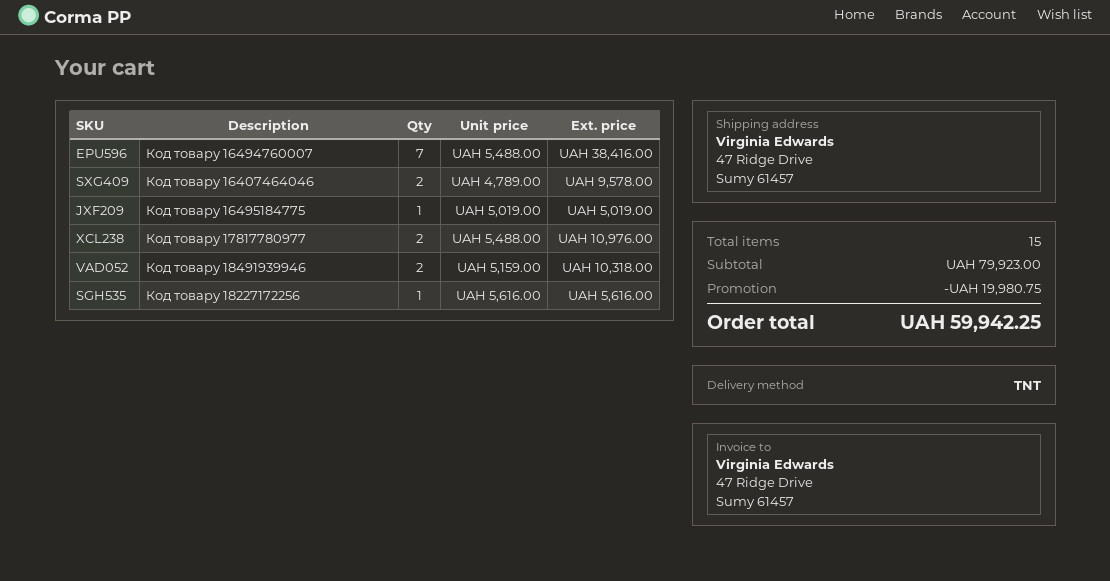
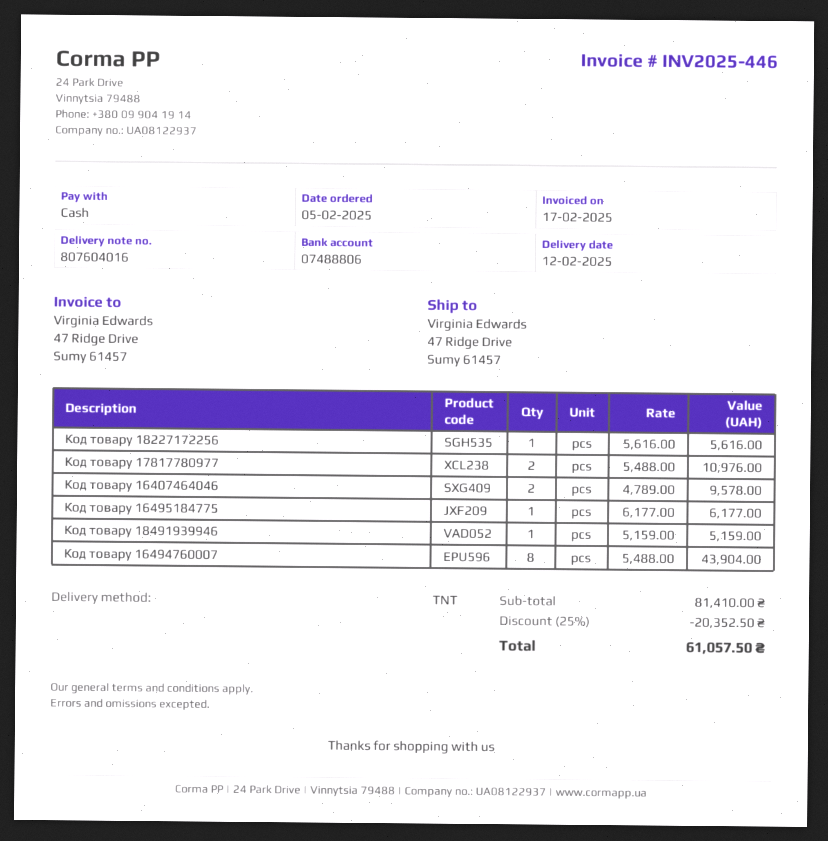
Код товару 16494760007: 7 x 5488.00 = 38416.00 -> 8 x 5488.00 = 43904.00
Код товару 16495184775: 1 x 5019.00 = 5019.00 -> 1 x 6177.00 = 6177.00
Код товару 18491939946: 2 x 5159.00 = 10318.00 -> 1 x 5159.00 = 5159.00
subtotal: 79923.00 -> 81410.00
discount: 19980.75 -> 20352.50
total: 59942.25 -> 61057.50

